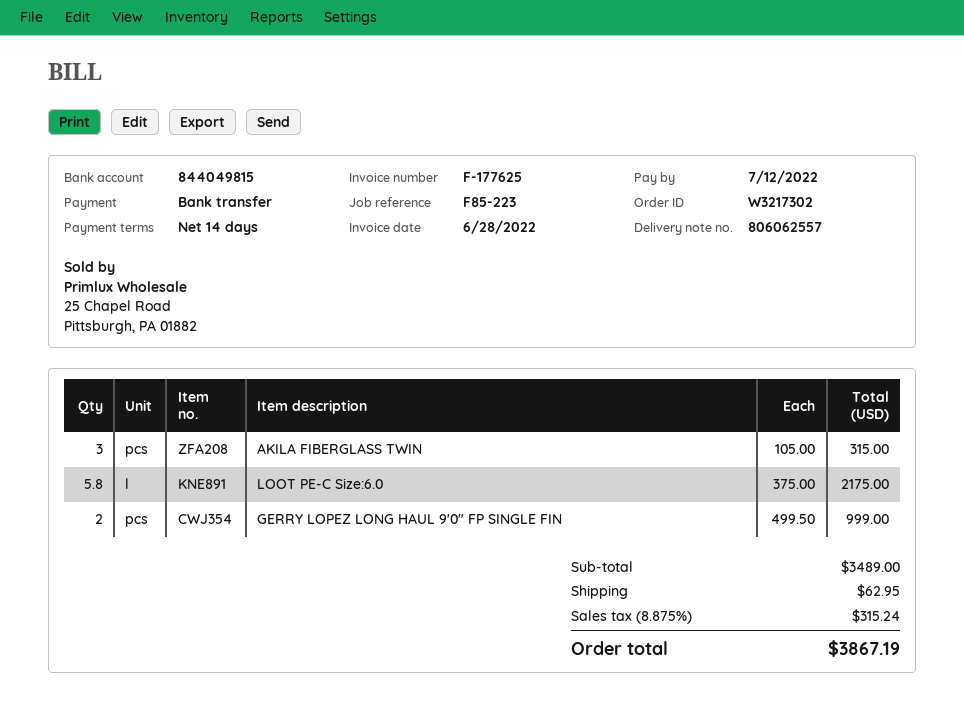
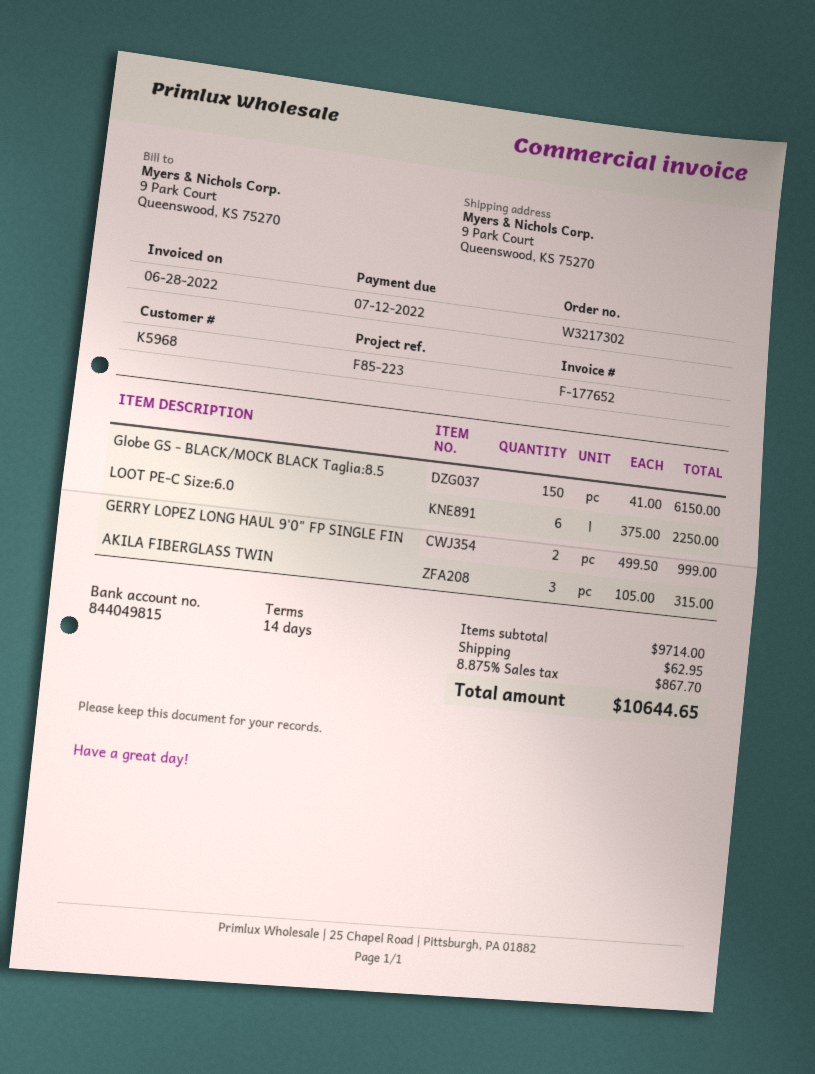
invoice number: F-177625 -> F-177652
LOOT PE-C Size:6.0: 5.8 x 375.00 = 2175.00 -> 6 x 375.00 = 2250.00
Globe GS - BLACK/MOCK BLACK Taglia:8.5: none -> 150 x 41.00 = 6150.00
subtotal: 3489.00 -> 9714.00
tax: 8.875% = 315.24 -> 8.875% = 867.70
total: 3867.19 -> 10644.65

